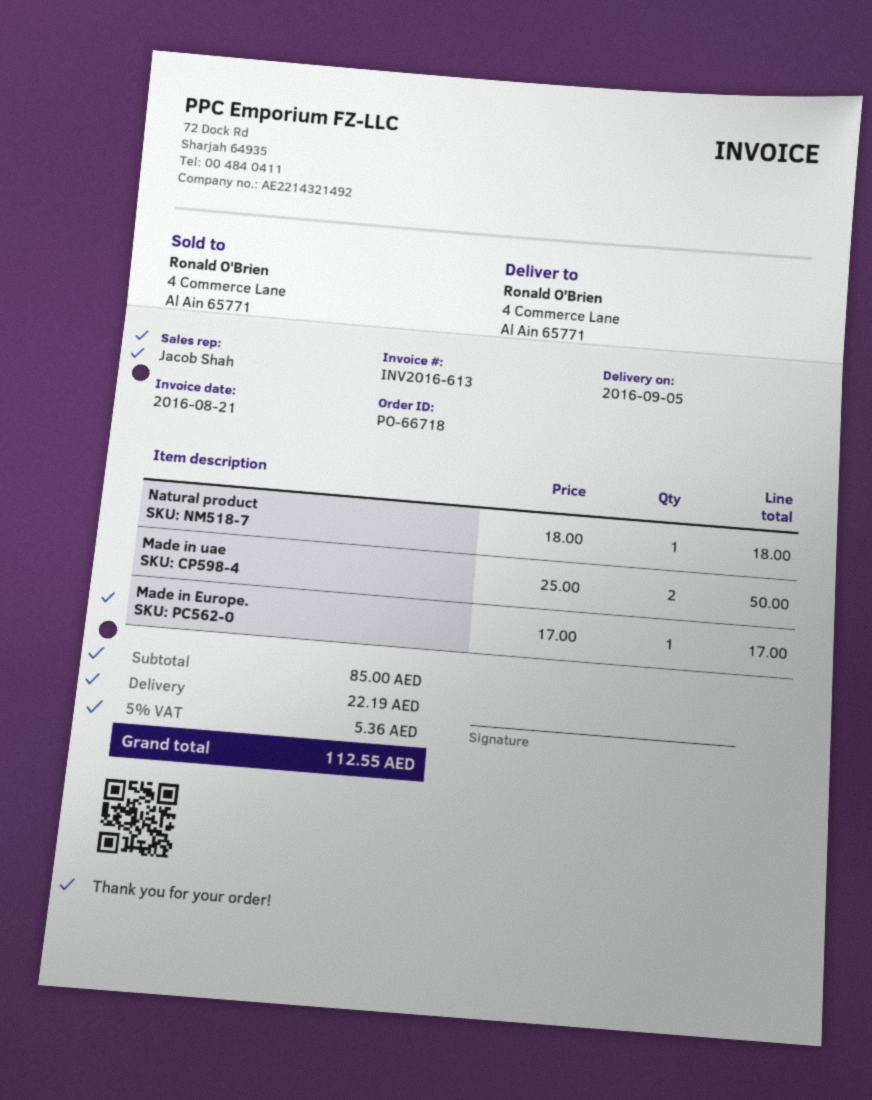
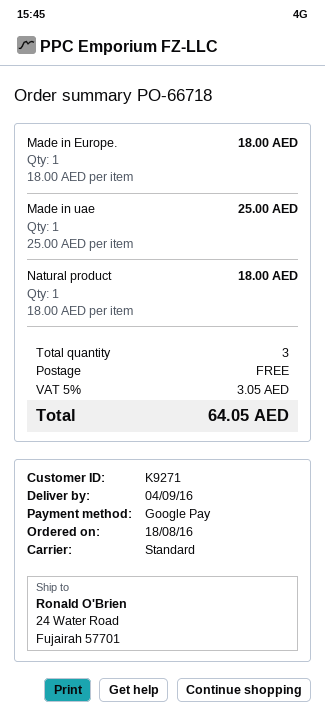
delivery date: 2016-09-05 -> 2016-09-04
ship to: 4 Commerce Lane, Al Ain 65771 -> 24 Water Road, Fujairah 57701
Made in uae: 2 x 25.00 = 50.00 -> 1 x 25.00 = 25.00
Made in Europe.: 1 x 17.00 = 17.00 -> 1 x 18.00 = 18.00
shipping: 22.19 -> 0.00
tax: 5% = 5.36 -> 5% = 3.05
total: 112.55 -> 64.05

